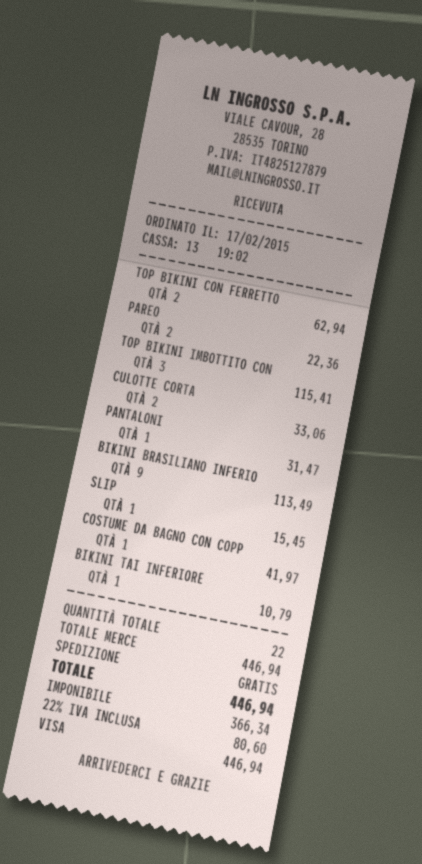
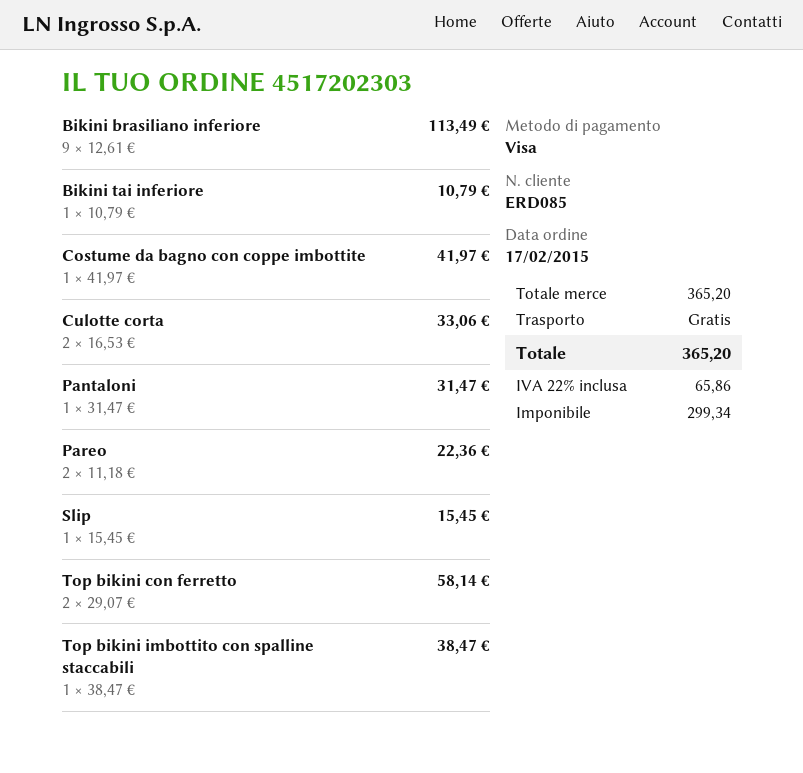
TOP BIKINI CON FERRETTO: 2 for 62.94 -> 2 for 58.14
TOP BIKINI IMBOTTITO CON: 3 for 115.41 -> 1 for 38.47
subtotal: 446.94 -> 365.20
net: 366.34 -> 299.34
tax: 22% = 80.60 -> 22% = 65.86
total: 446.94 -> 365.20

